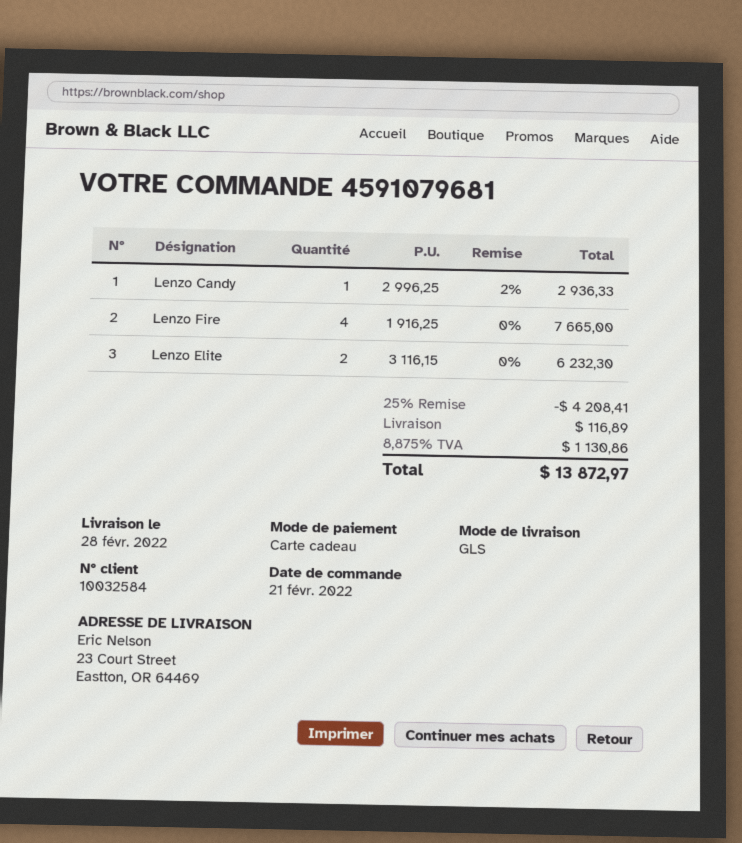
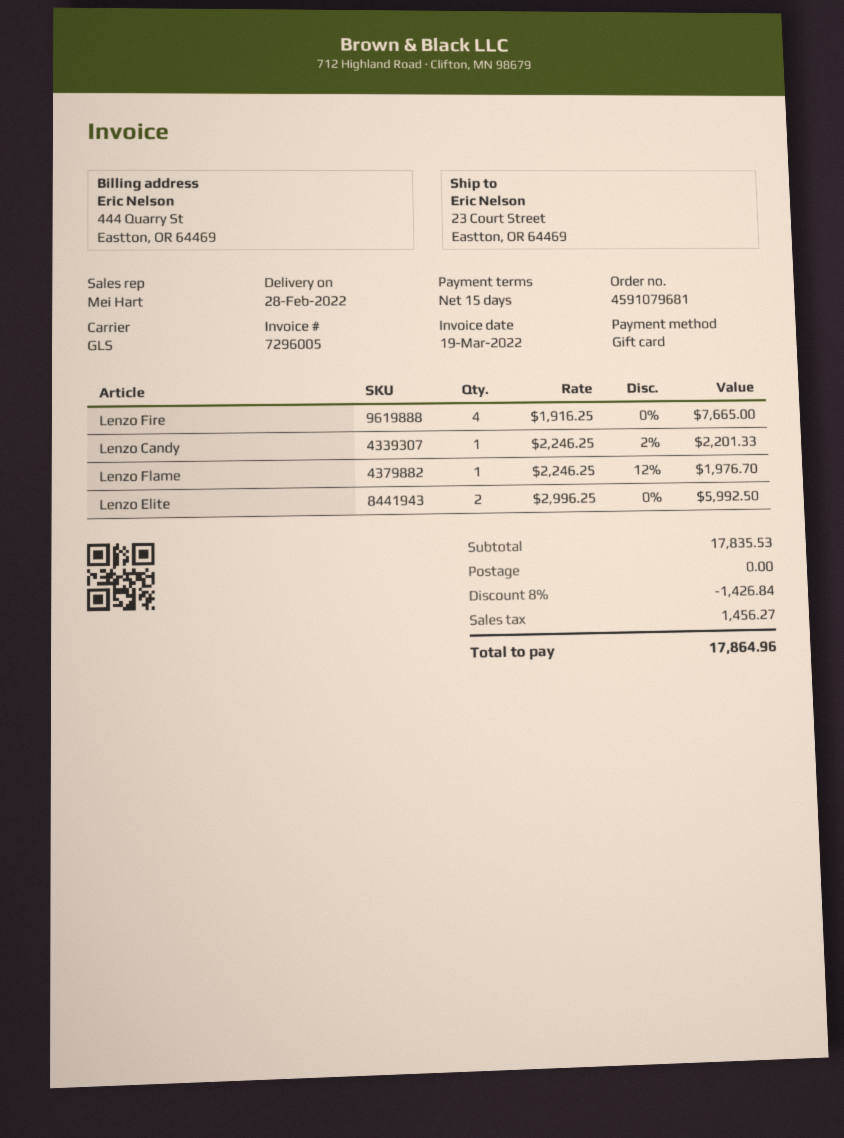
Lenzo Candy: 1 x 2996.25 - 2% = 2936.33 -> 1 x 2246.25 - 2% = 2201.33
Lenzo Elite: 2 x 3116.15 = 6232.30 -> 2 x 2996.25 = 5992.50
Lenzo Flame: none -> 1 x 2246.25 - 12% = 1976.70
discount: 25% = 4208.41 -> 8% = 1426.84
shipping: 116.89 -> 0.00
tax: 1130.86 -> 1456.27
total: 13872.97 -> 17864.96

